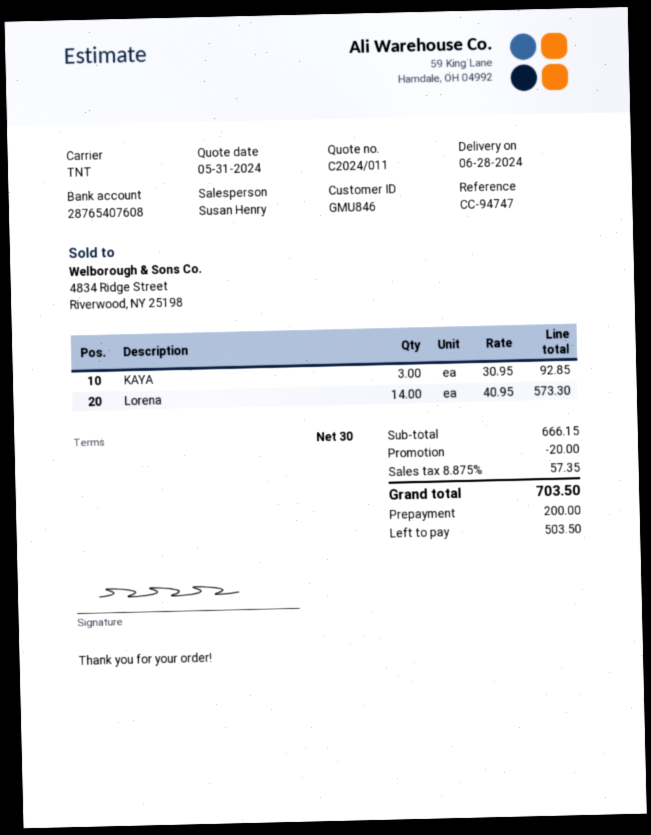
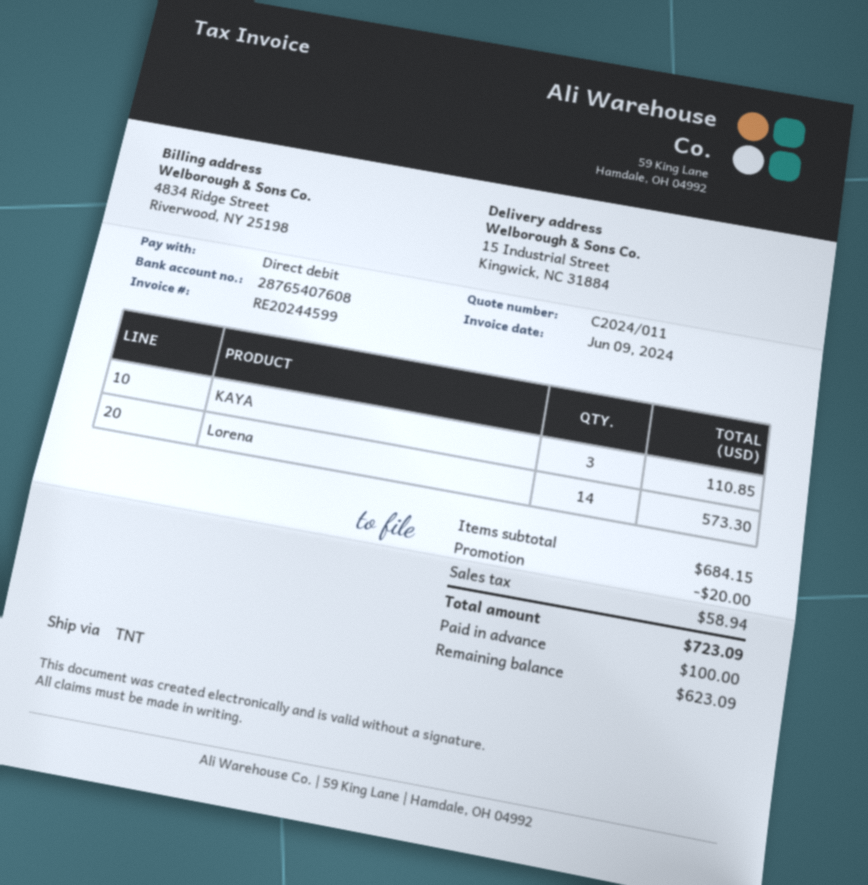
KAYA: 3 for 92.85 -> 3 for 110.85
subtotal: 666.15 -> 684.15
tax: 57.35 -> 58.94
total: 703.50 -> 723.09
deposit: 200.00 -> 100.00
balance: 503.50 -> 623.09

